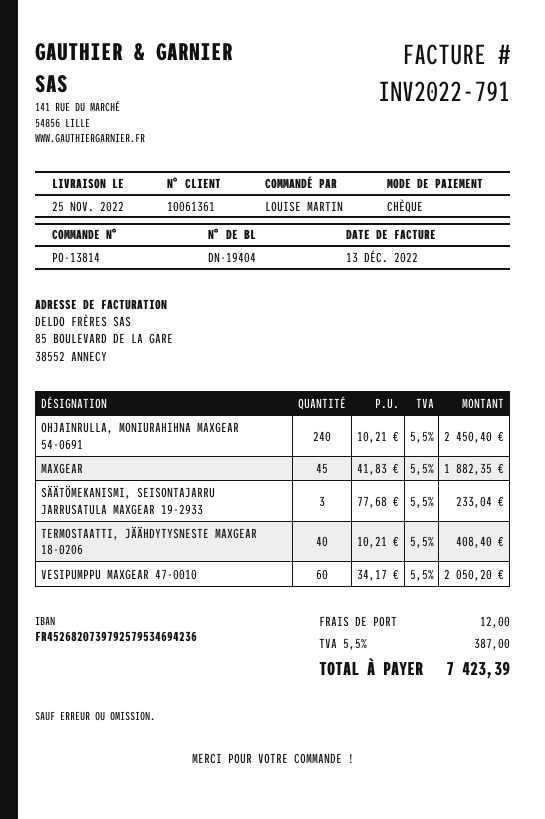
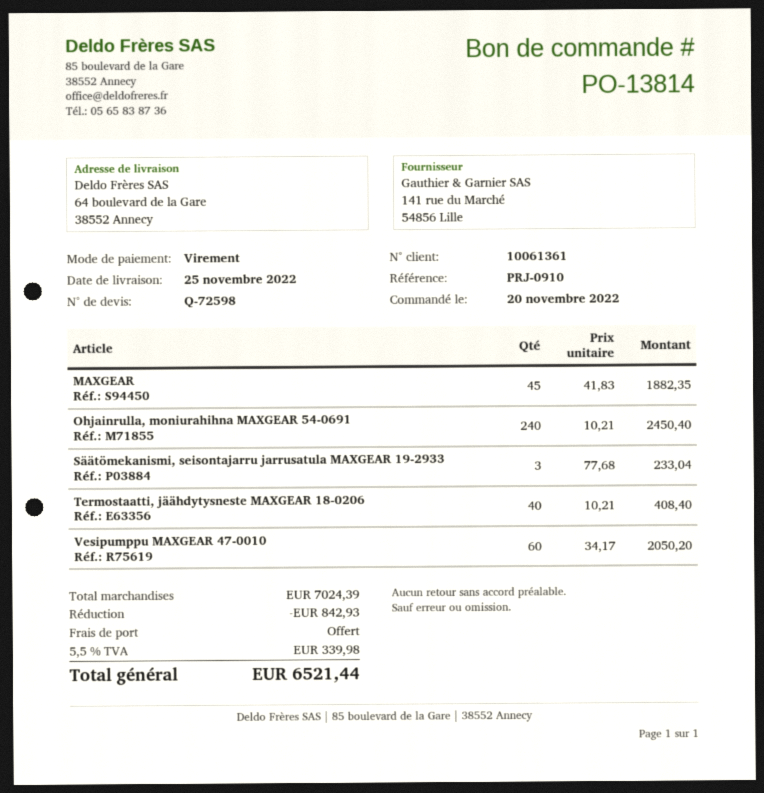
payment method: cheque -> bank transfer
discount: none -> 842.93
shipping: 12.00 -> 0.00
tax: 5.5% = 387.00 -> 5.5% = 339.98
total: 7423.39 -> 6521.44

